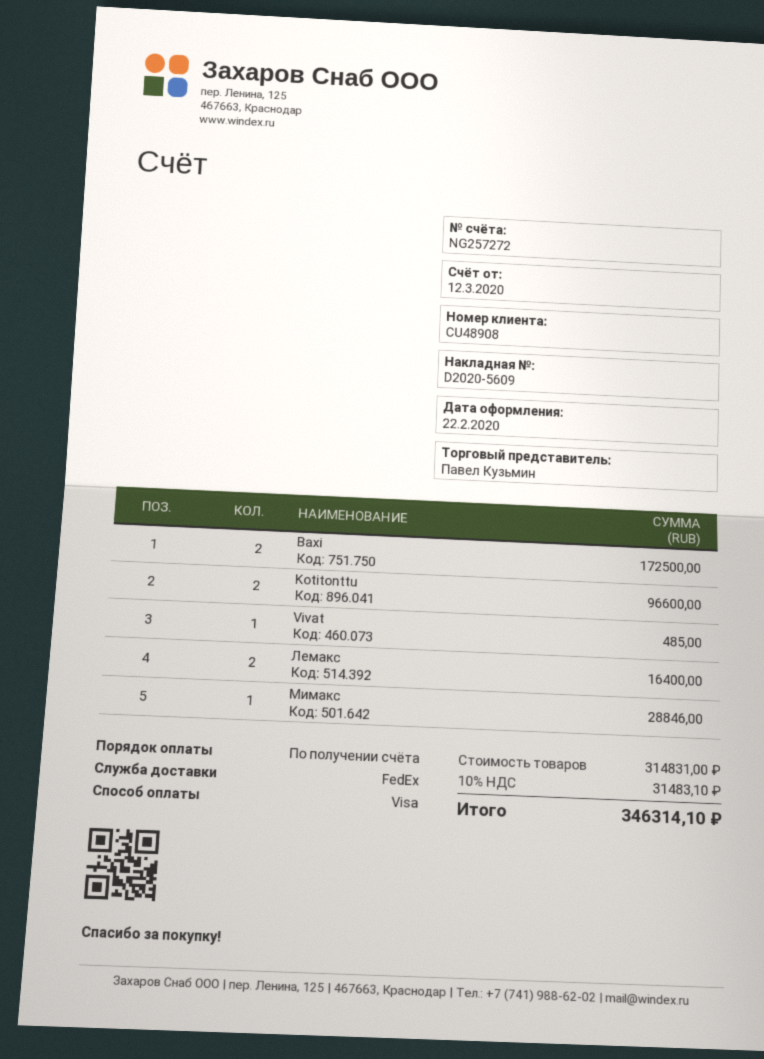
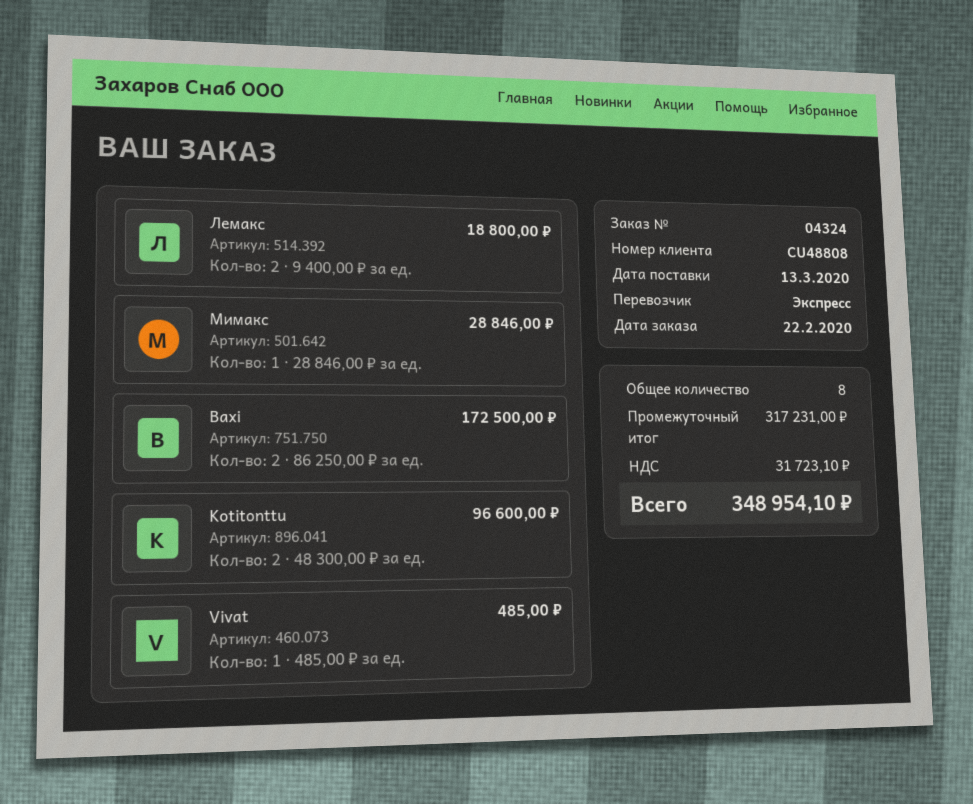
customer number: CU48908 -> CU48808
shipping method: FedEx -> express
Лемакс: 2 for 16400.00 -> 2 for 18800.00
subtotal: 314831.00 -> 317231.00
tax: 31483.10 -> 31723.10
total: 346314.10 -> 348954.10

